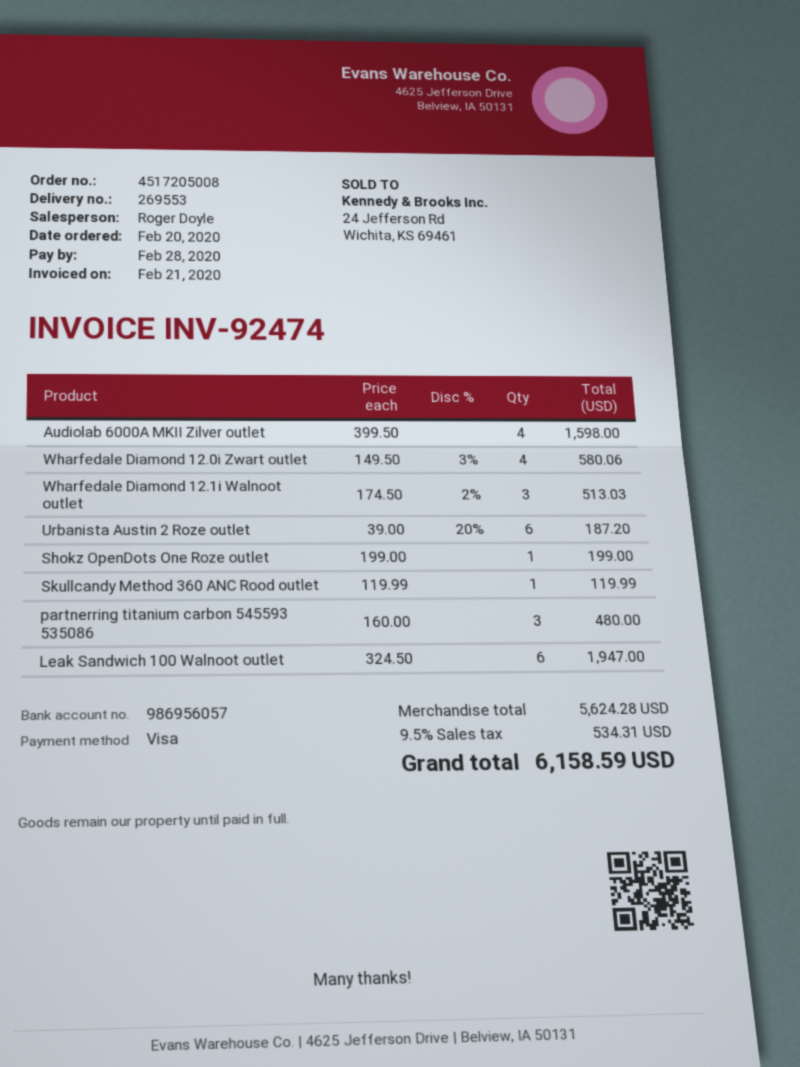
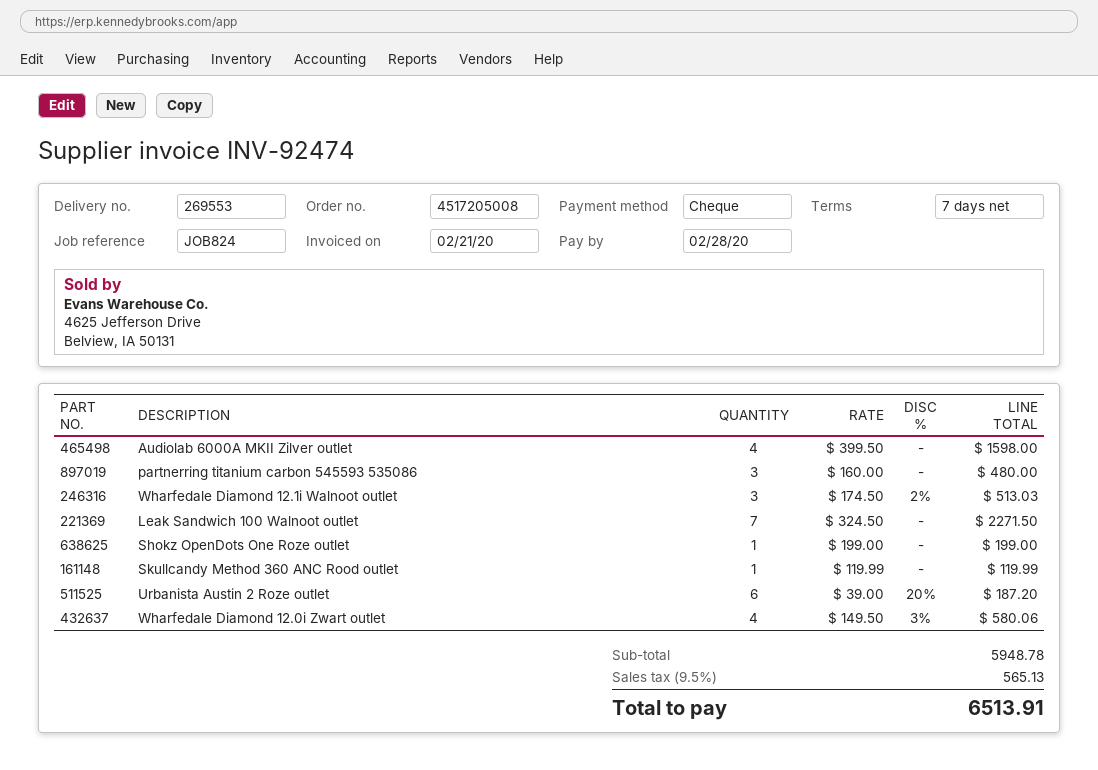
payment method: Visa -> cheque
Leak Sandwich 100 Walnoot outlet: 6 x 324.50 = 1947.00 -> 7 x 324.50 = 2271.50
subtotal: 5624.28 -> 5948.78
tax: 9.5% = 534.31 -> 9.5% = 565.13
total: 6158.59 -> 6513.91

